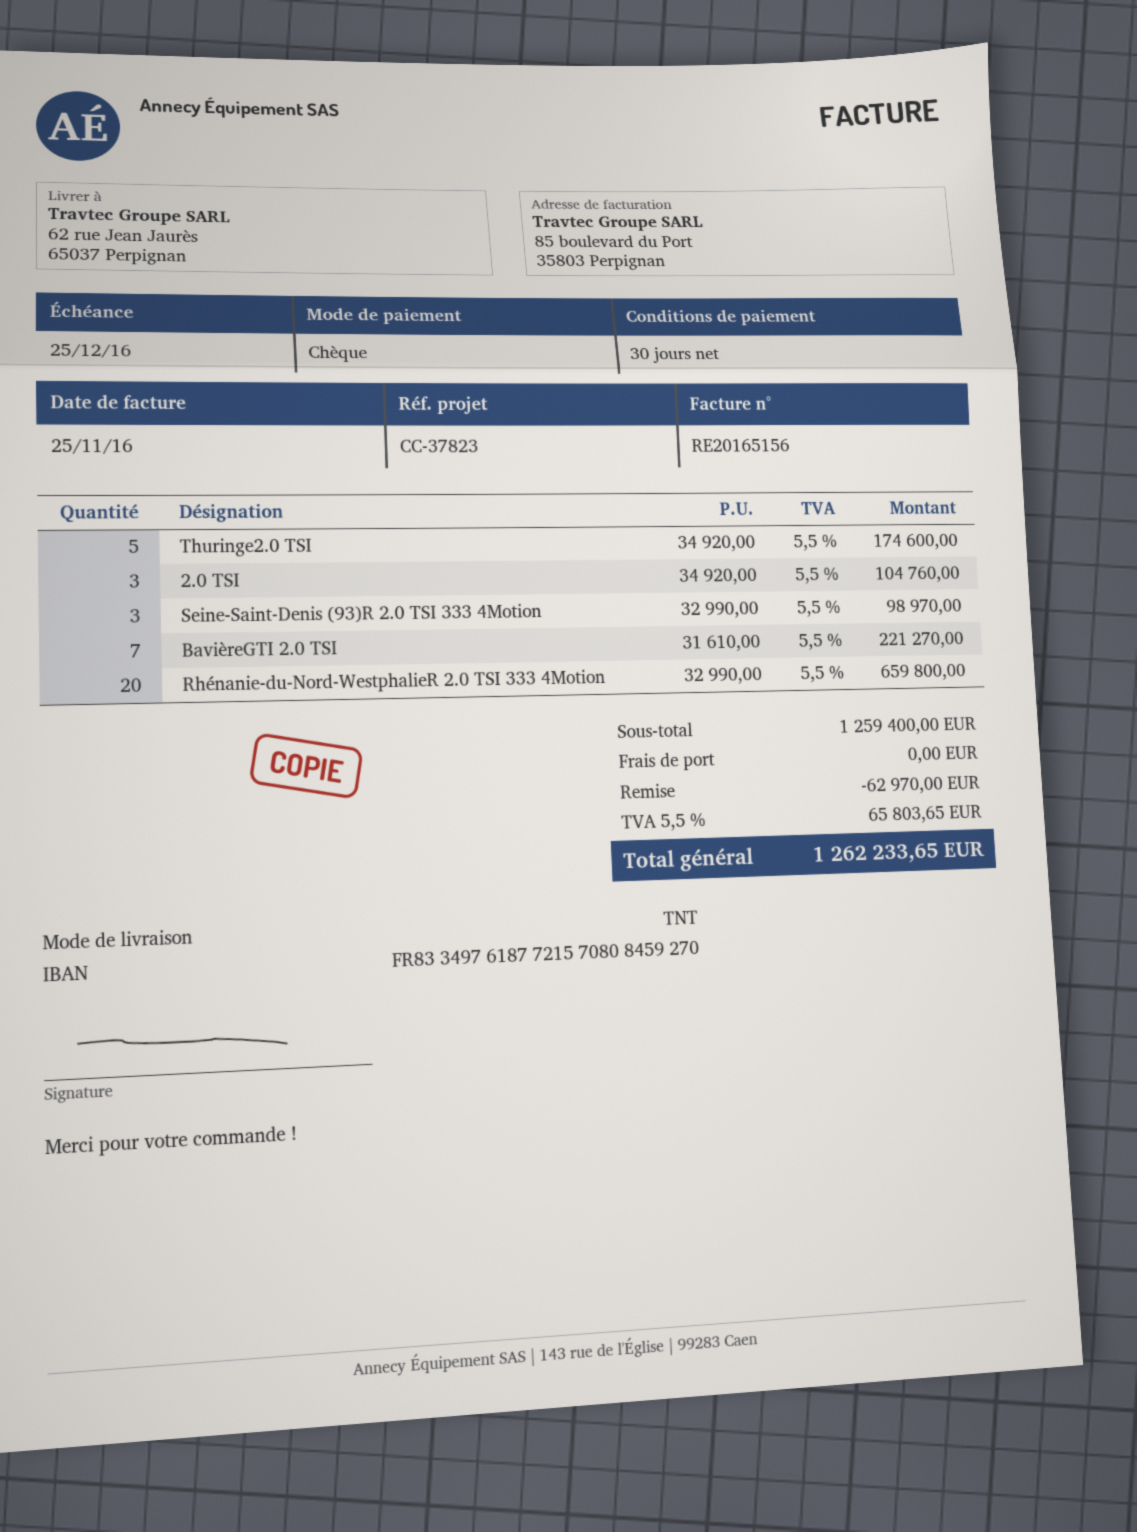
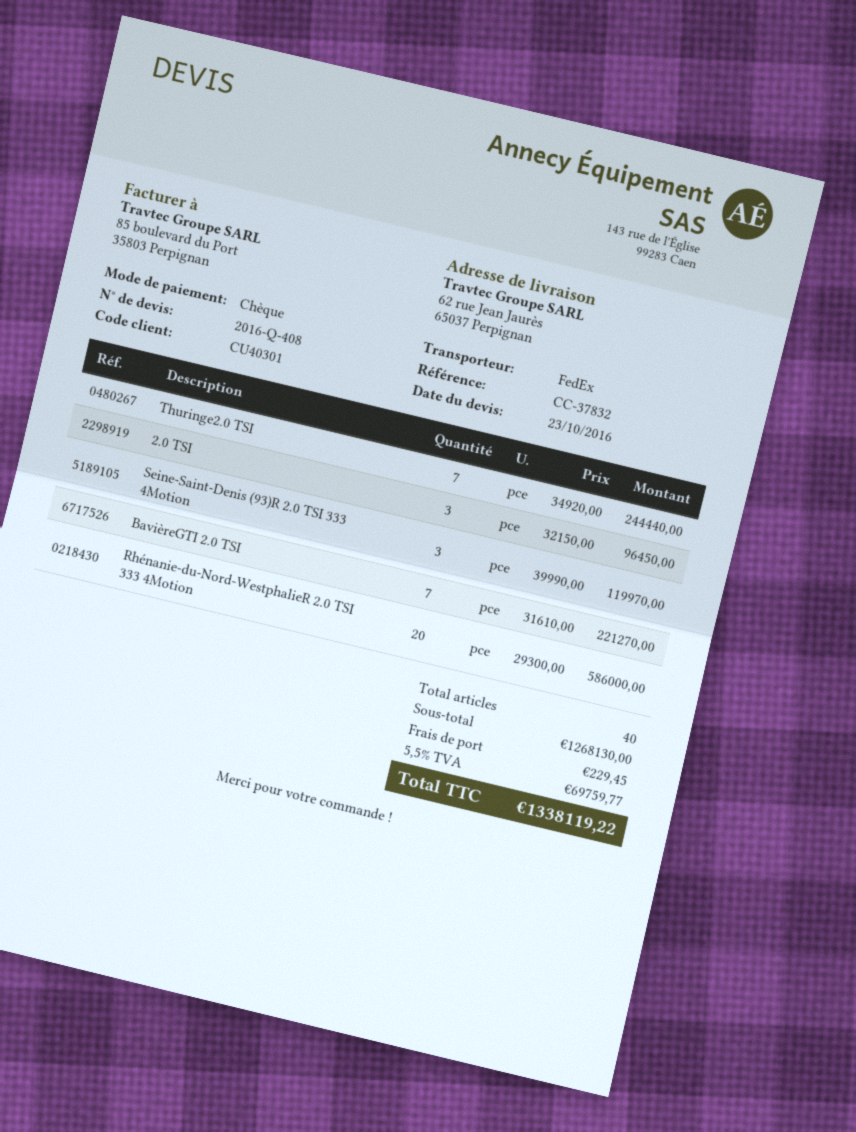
reference: CC-37823 -> CC-37832
shipping method: TNT -> FedEx
Thuringe2.0 TSI: 5 x 34920.00 = 174600.00 -> 7 x 34920.00 = 244440.00
2.0 TSI: 3 x 34920.00 = 104760.00 -> 3 x 32150.00 = 96450.00
Seine-Saint-Denis (93)R 2.0 TSI 333 4Motion: 3 x 32990.00 = 98970.00 -> 3 x 39990.00 = 119970.00
Rhénanie-du-Nord-WestphalieR 2.0 TSI 333 4Motion: 20 x 32990.00 = 659800.00 -> 20 x 29300.00 = 586000.00
subtotal: 1259400.00 -> 1268130.00
discount: 62970.00 -> none
shipping: 0.00 -> 229.45
tax: 5.5% = 65803.65 -> 5.5% = 69759.77
total: 1262233.65 -> 1338119.22

